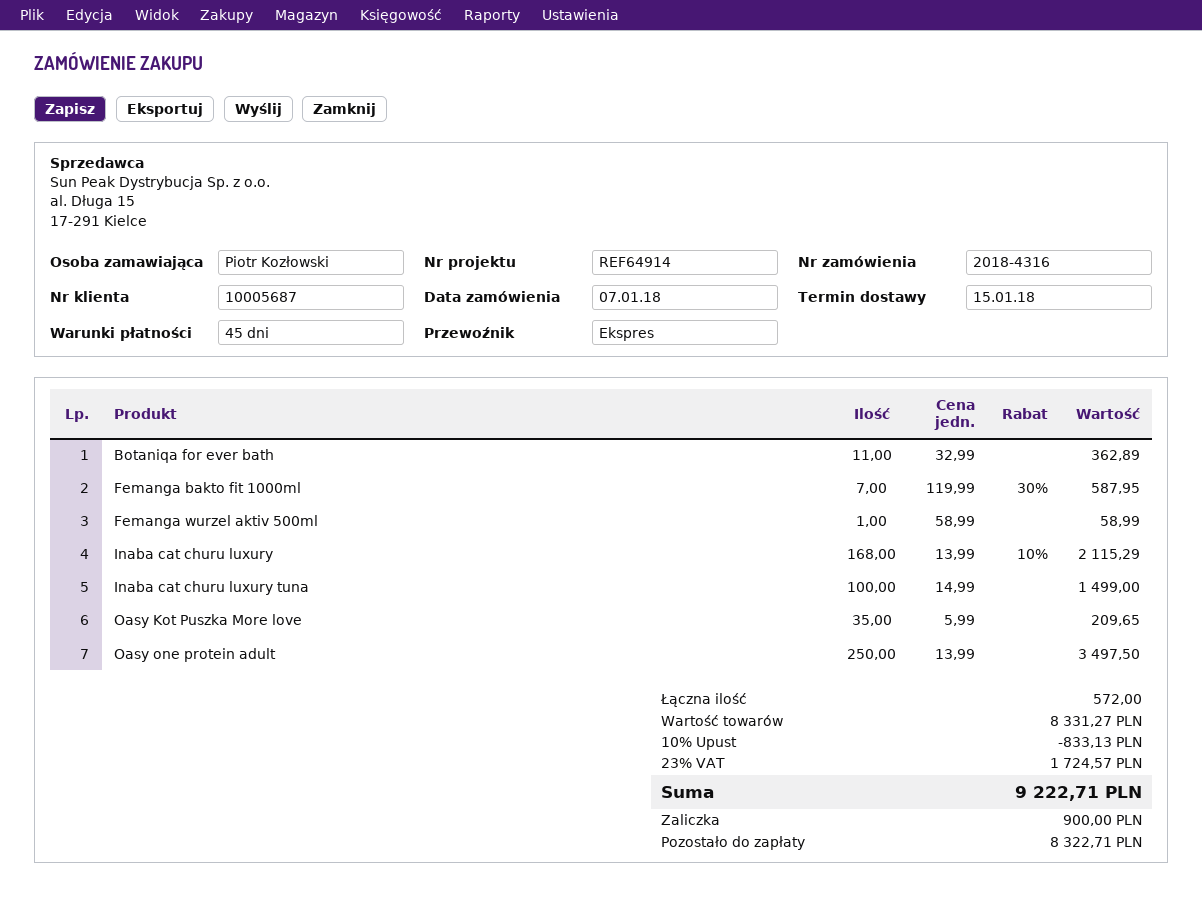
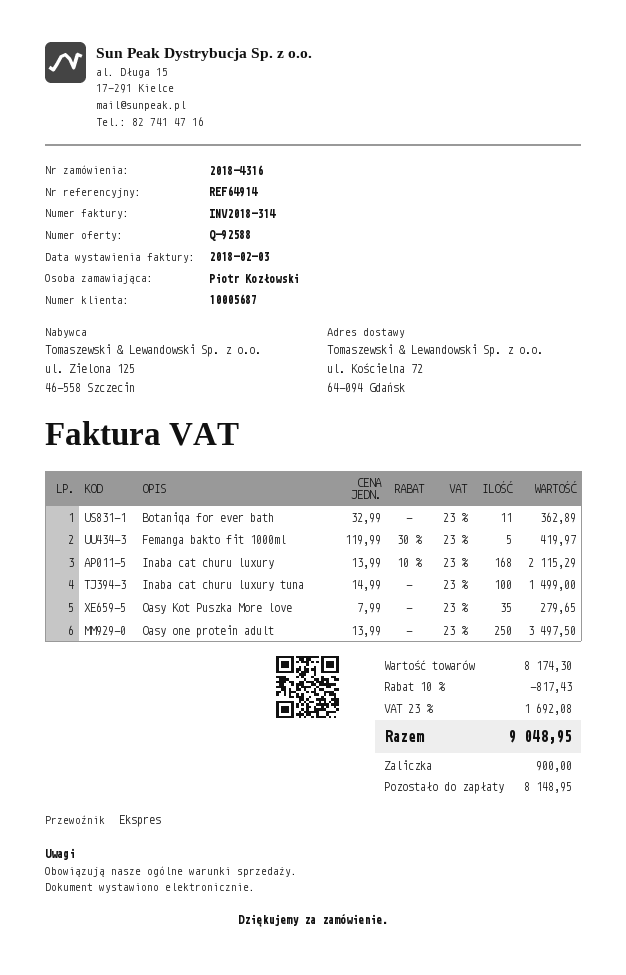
Femanga bakto fit 1000ml: 7 x 119.99 - 30% = 587.95 -> 5 x 119.99 - 30% = 419.97
Femanga wurzel aktiv 500ml: 1 x 58.99 = 58.99 -> none
Oasy Kot Puszka More love: 35 x 5.99 = 209.65 -> 35 x 7.99 = 279.65
subtotal: 8331.27 -> 8174.30
discount: 10% = 833.13 -> 10% = 817.43
tax: 23% = 1724.57 -> 23% = 1692.08
total: 9222.71 -> 9048.95
balance: 8322.71 -> 8148.95

